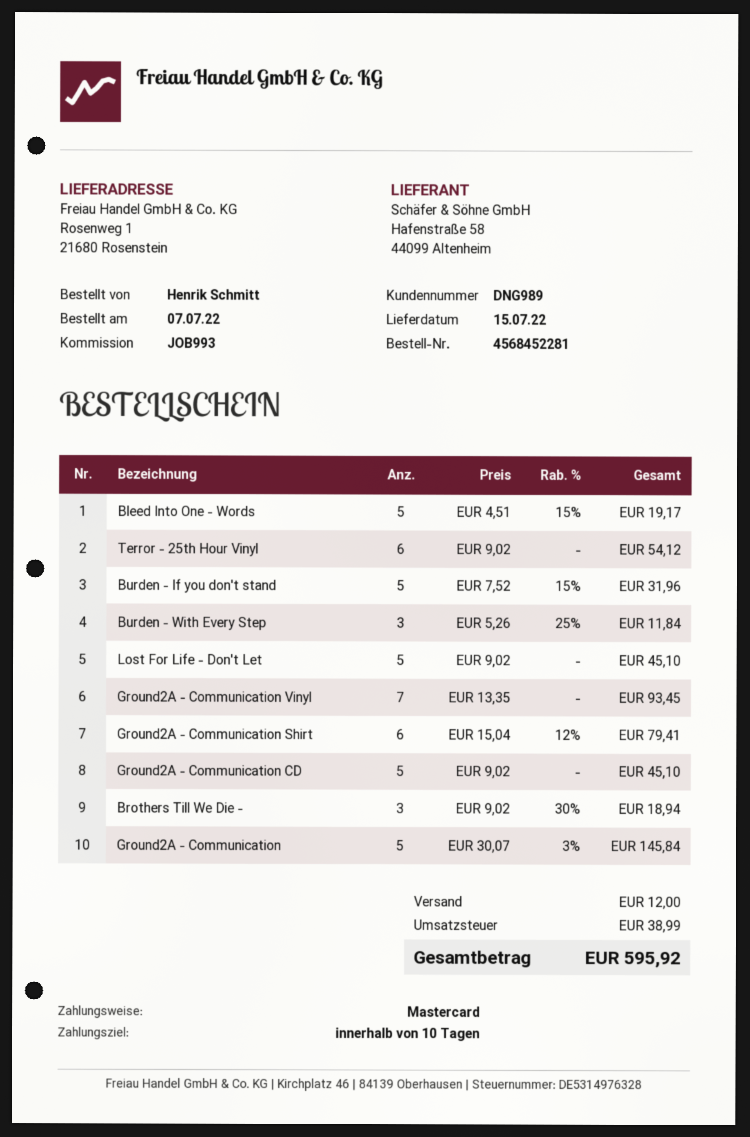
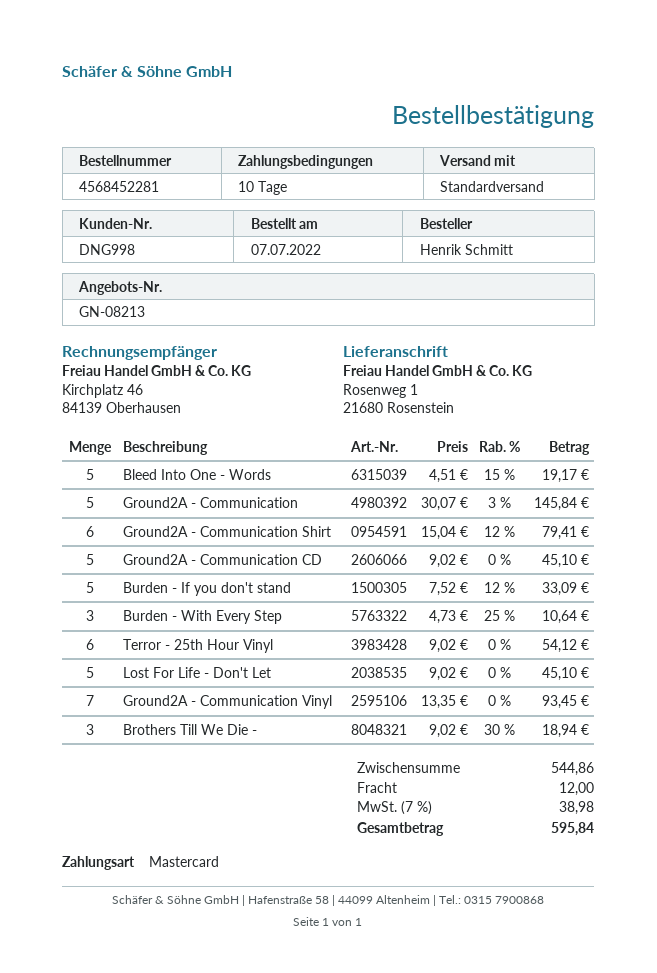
customer number: DNG989 -> DNG998
Burden - If you don't stand: 5 x 7.52 - 15% = 31.96 -> 5 x 7.52 - 12% = 33.09
Burden - With Every Step: 3 x 5.26 - 25% = 11.84 -> 3 x 4.73 - 25% = 10.64
tax: 38.99 -> 38.98
total: 595.92 -> 595.84

